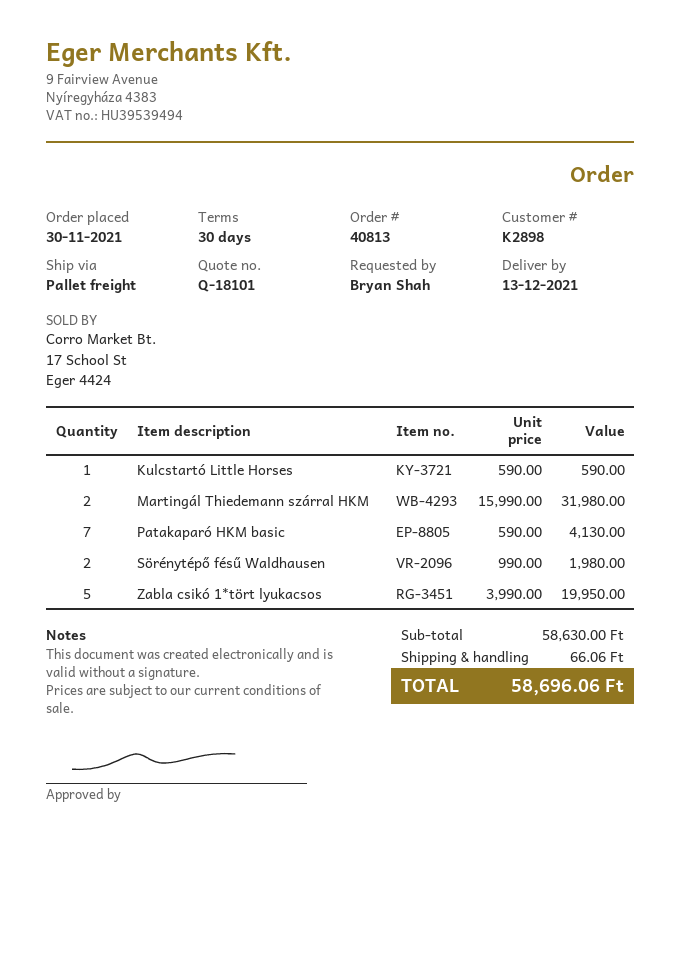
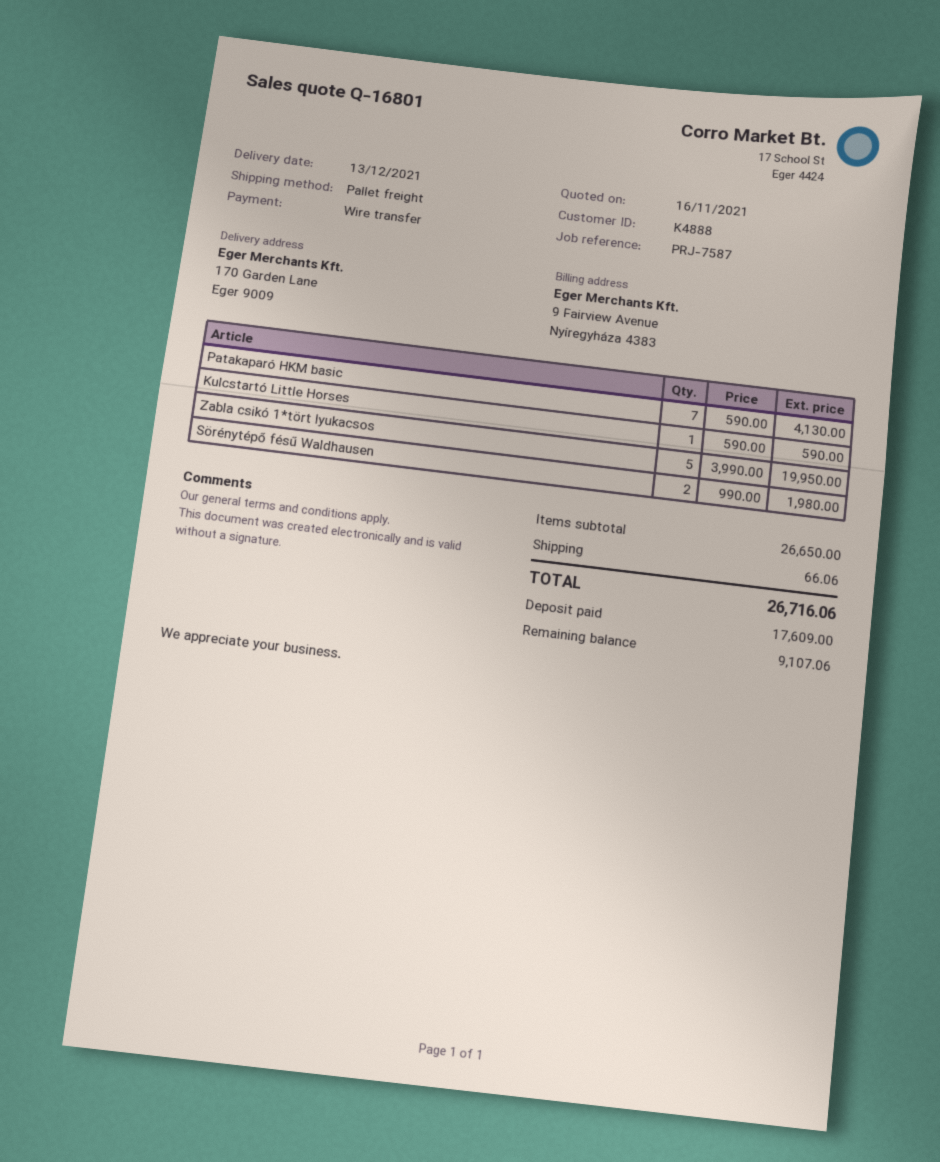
quote number: Q-18101 -> Q-16801
customer number: K2898 -> K4888
Martingál Thiedemann szárral HKM: 2 x 15990.00 = 31980.00 -> none
subtotal: 58630.00 -> 26650.00
total: 58696.06 -> 26716.06

